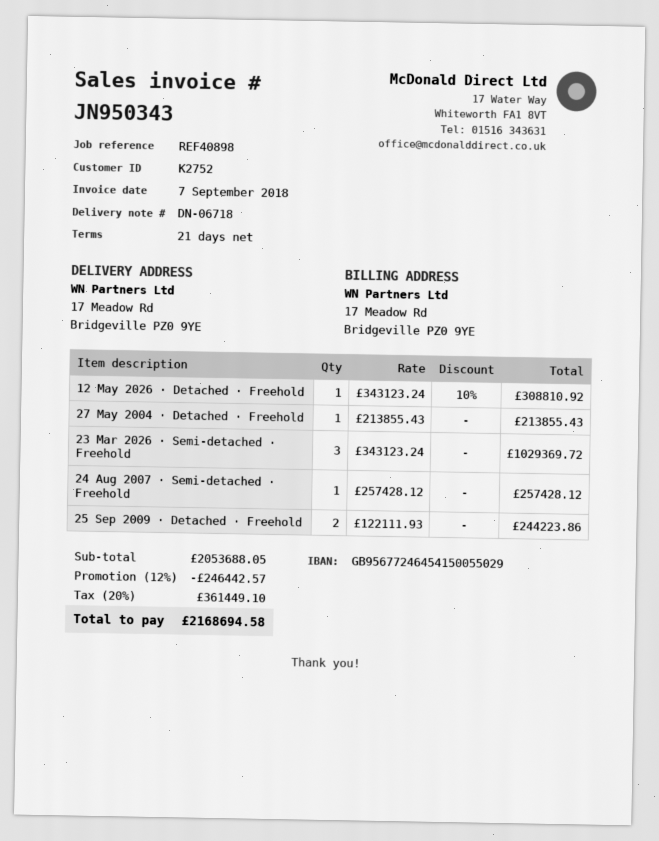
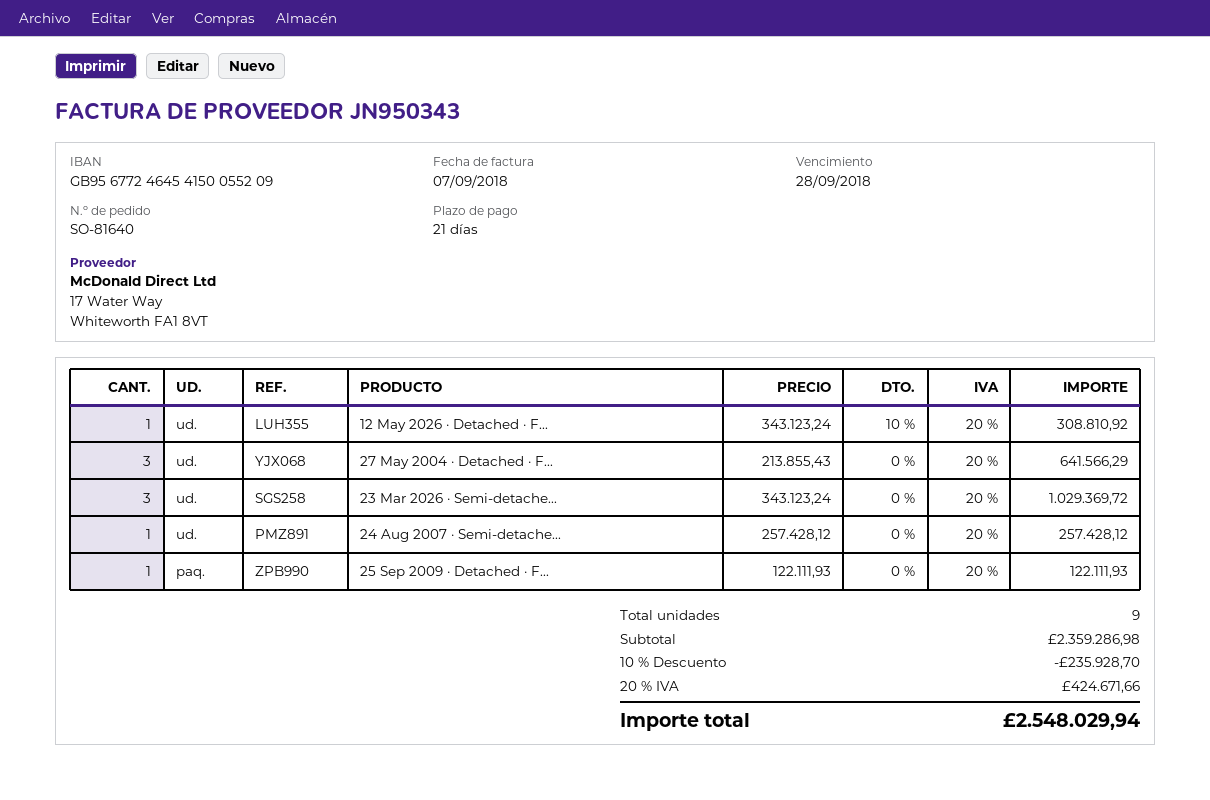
bank account: GB95677246454150055029 -> GB95677246454150055209
27 May 2004 · Detached · Freehold: 1 x 213855.43 = 213855.43 -> 3 x 213855.43 = 641566.29
25 Sep 2009 · Detached · Freehold: 2 x 122111.93 = 244223.86 -> 1 x 122111.93 = 122111.93
subtotal: 2053688.05 -> 2359286.98
discount: 12% = 246442.57 -> 10% = 235928.70
tax: 20% = 361449.10 -> 20% = 424671.66
total: 2168694.58 -> 2548029.94

